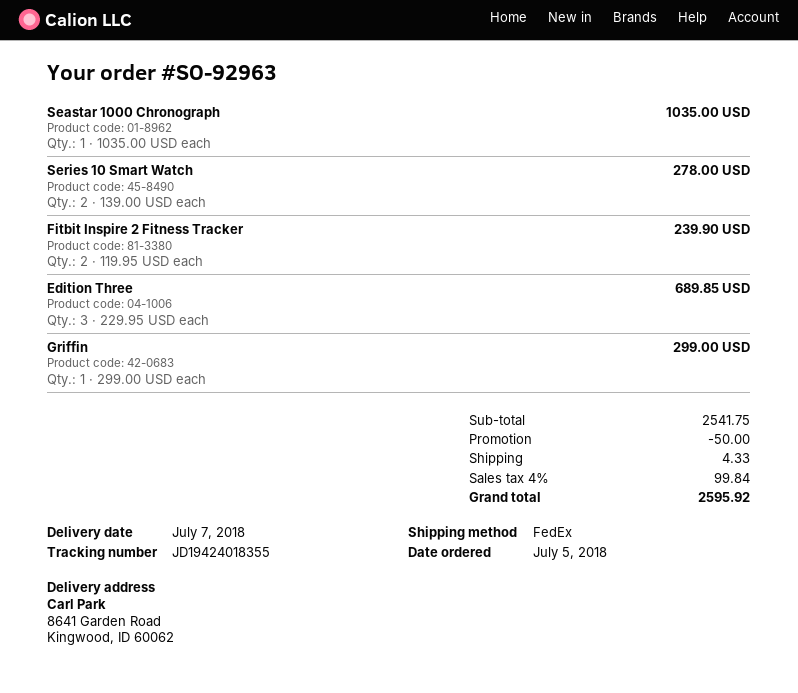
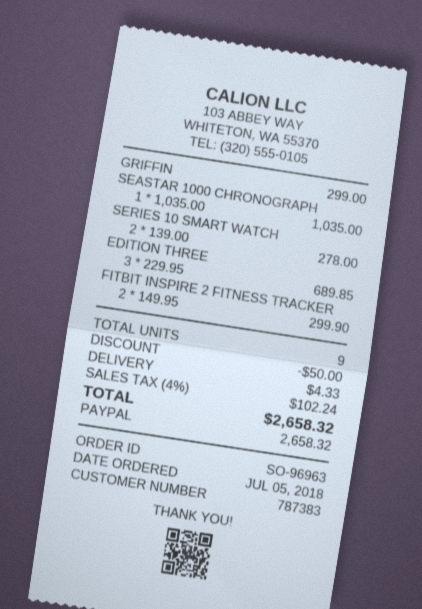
order number: SO-92963 -> SO-96963
Fitbit Inspire 2 Fitness Tracker: 2 x 119.95 = 239.90 -> 2 x 149.95 = 299.90
tax: 4% = 99.84 -> 4% = 102.24
total: 2595.92 -> 2658.32

